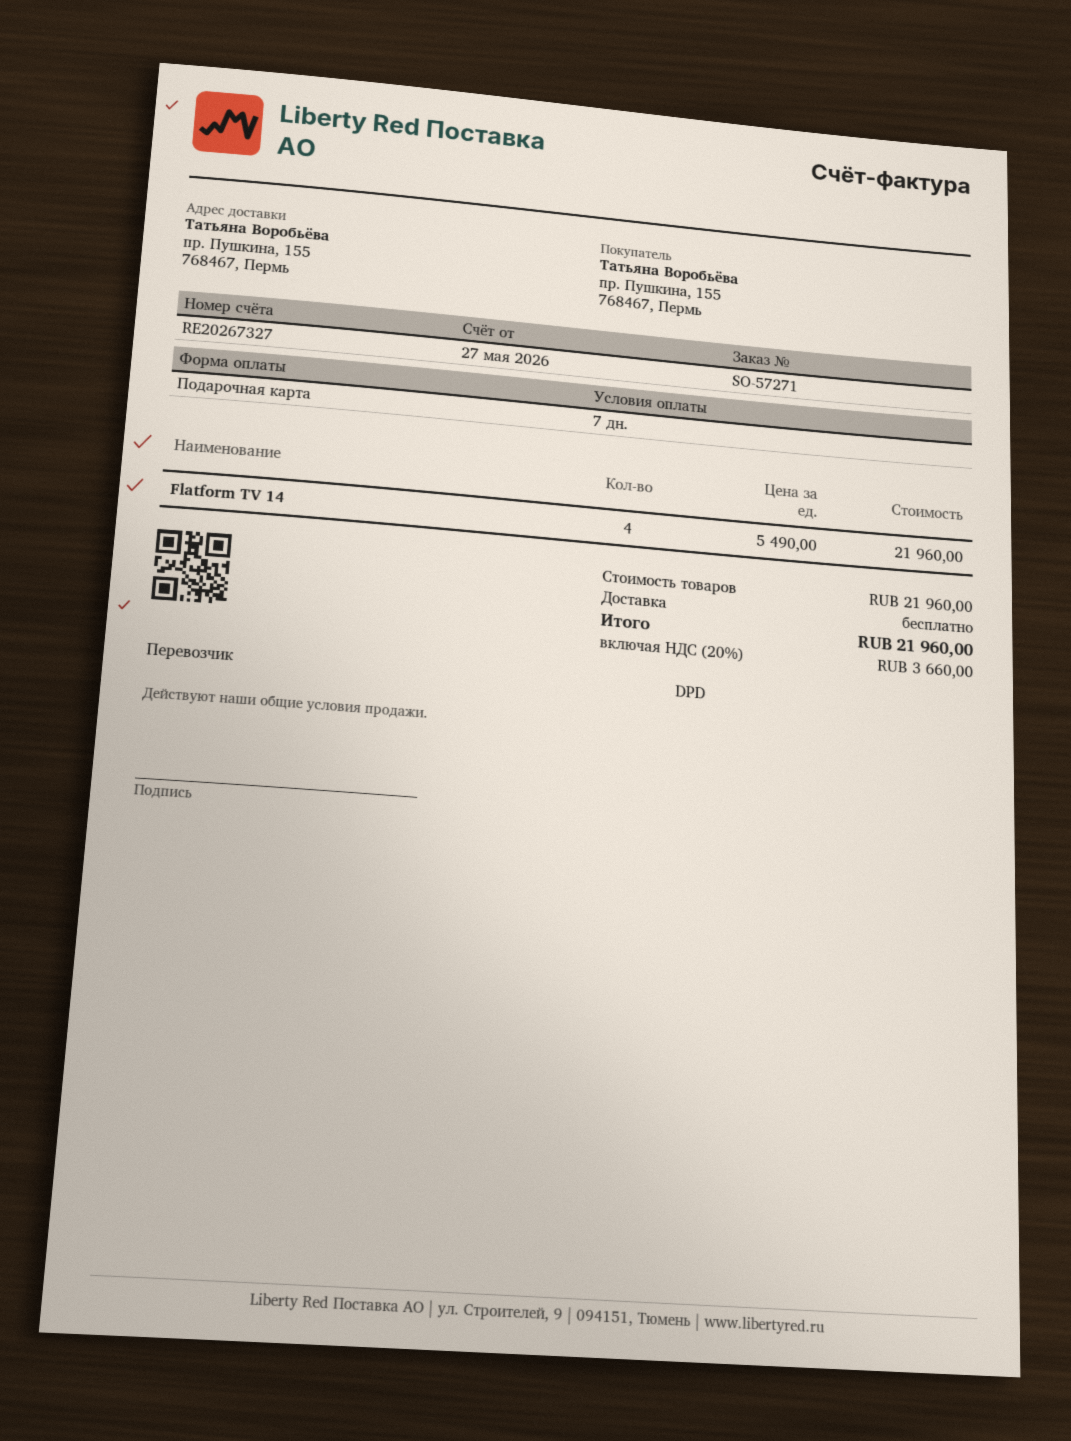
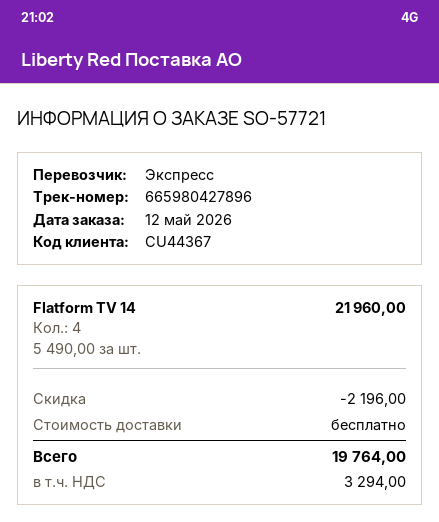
order number: SO-57271 -> SO-57721
shipping method: DPD -> express
discount: none -> 2196.00
tax: 3660.00 -> 3294.00
total: 21960.00 -> 19764.00

